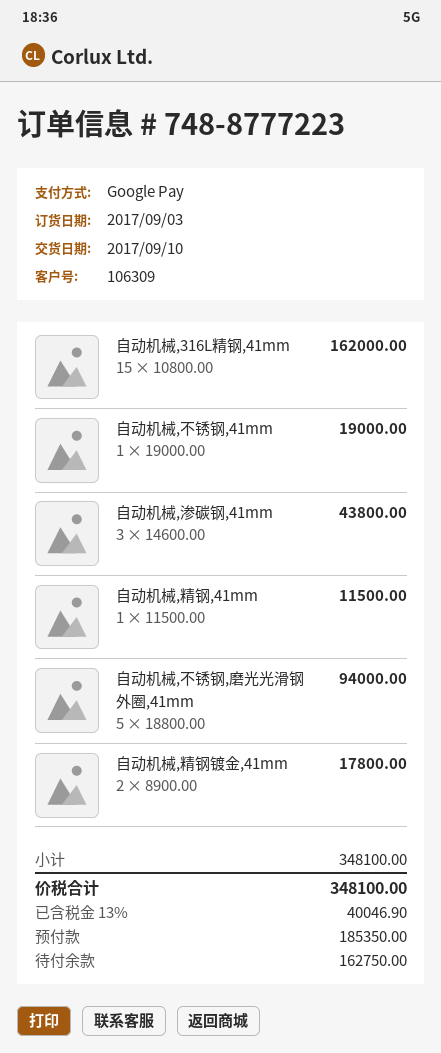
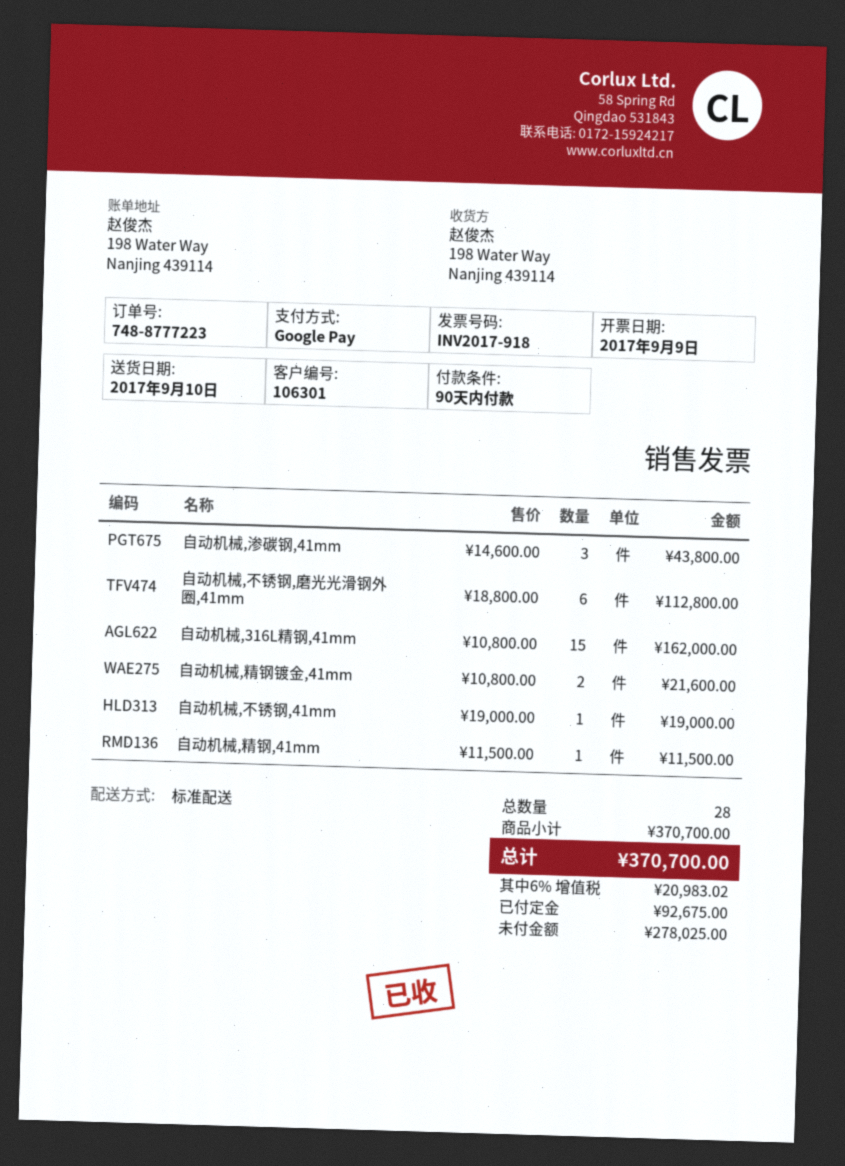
customer number: 106309 -> 106301
自动机械,不锈钢,磨光光滑钢外圈,41mm: 5 x 18800.00 = 94000.00 -> 6 x 18800.00 = 112800.00
自动机械,精钢镀金,41mm: 2 x 8900.00 = 17800.00 -> 2 x 10800.00 = 21600.00
subtotal: 348100.00 -> 370700.00
tax: 13% = 40046.90 -> 6% = 20983.02
total: 348100.00 -> 370700.00
deposit: 185350.00 -> 92675.00
balance: 162750.00 -> 278025.00

